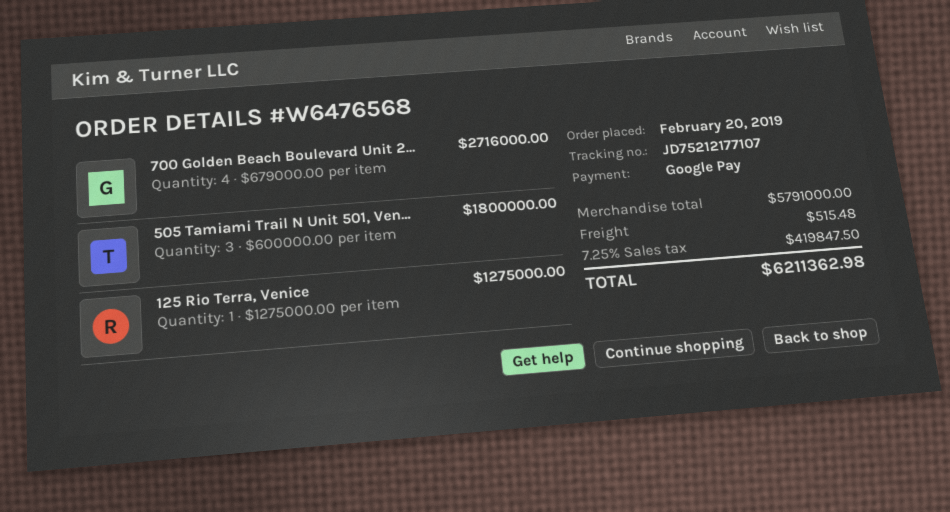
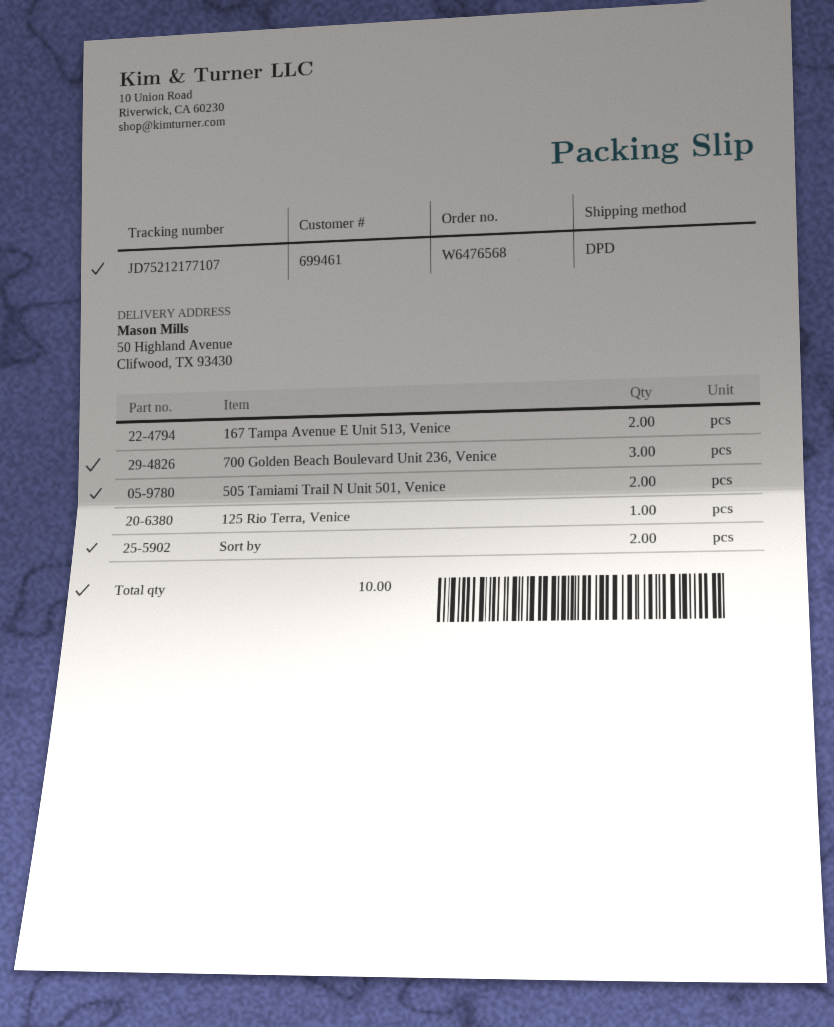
700 Golden Beach Boulevard Unit 2...: 4 -> 3
505 Tamiami Trail N Unit 501, Ven...: 3 -> 2
167 Tampa Avenue E Unit 513, Venice: none -> 2
Sort by: none -> 2

